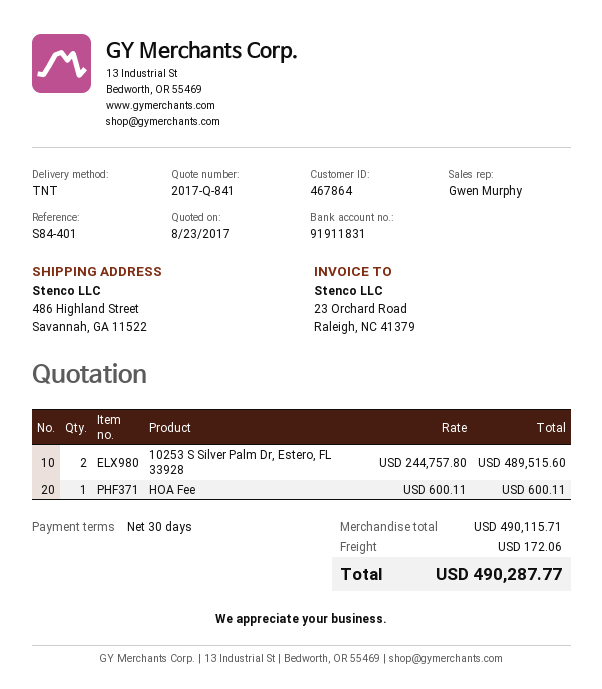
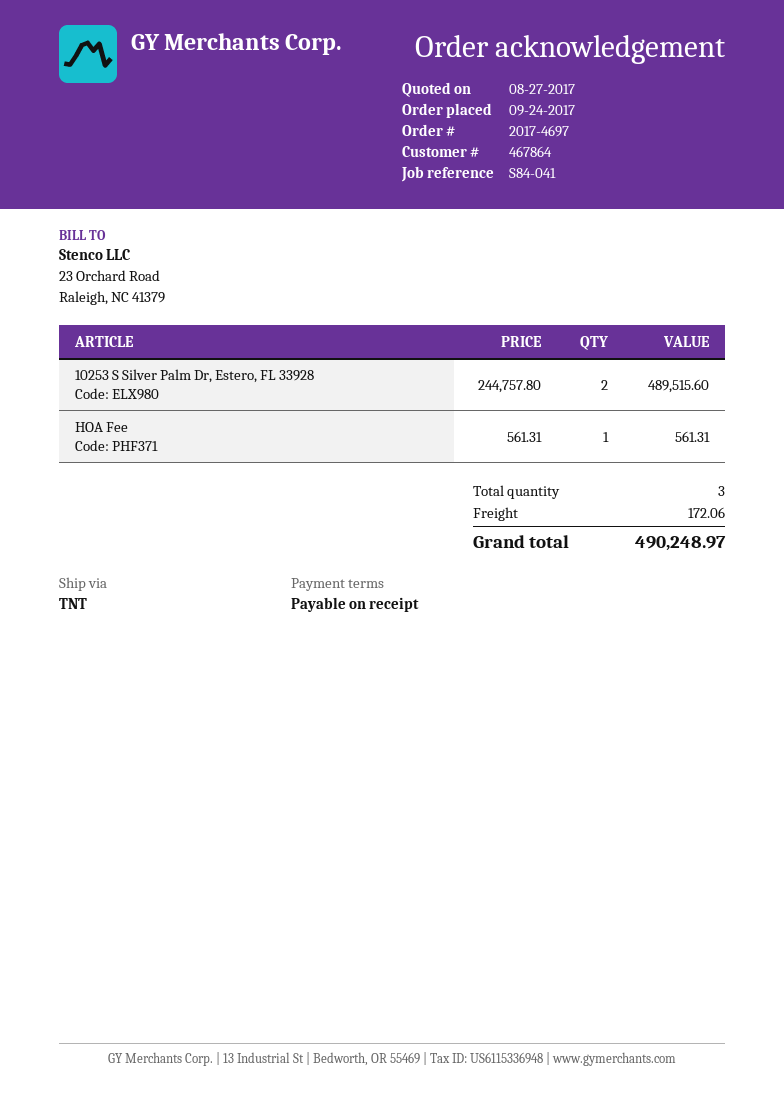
quote date: 2017-08-23 -> 2017-08-27
payment terms: 30 days -> on receipt
reference: S84-401 -> S84-041
HOA Fee: 1 x 600.11 = 600.11 -> 1 x 561.31 = 561.31
total: 490287.77 -> 490248.97

